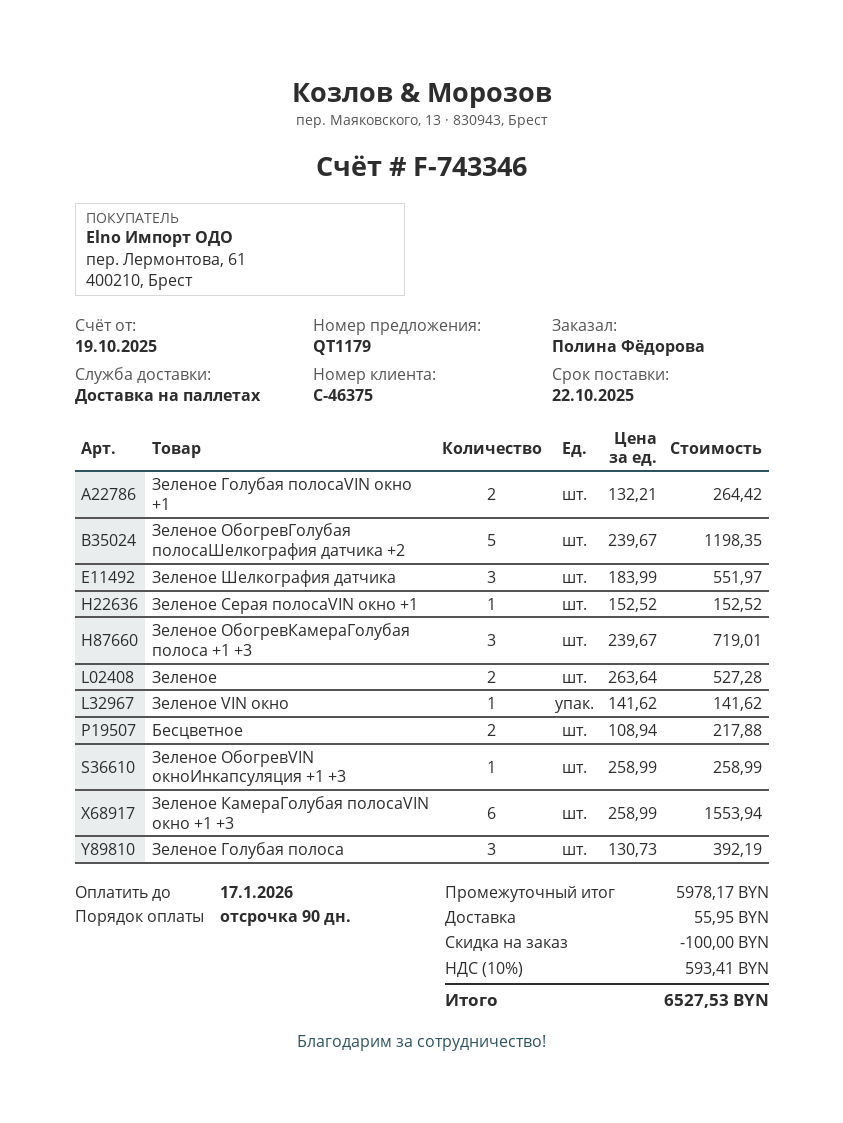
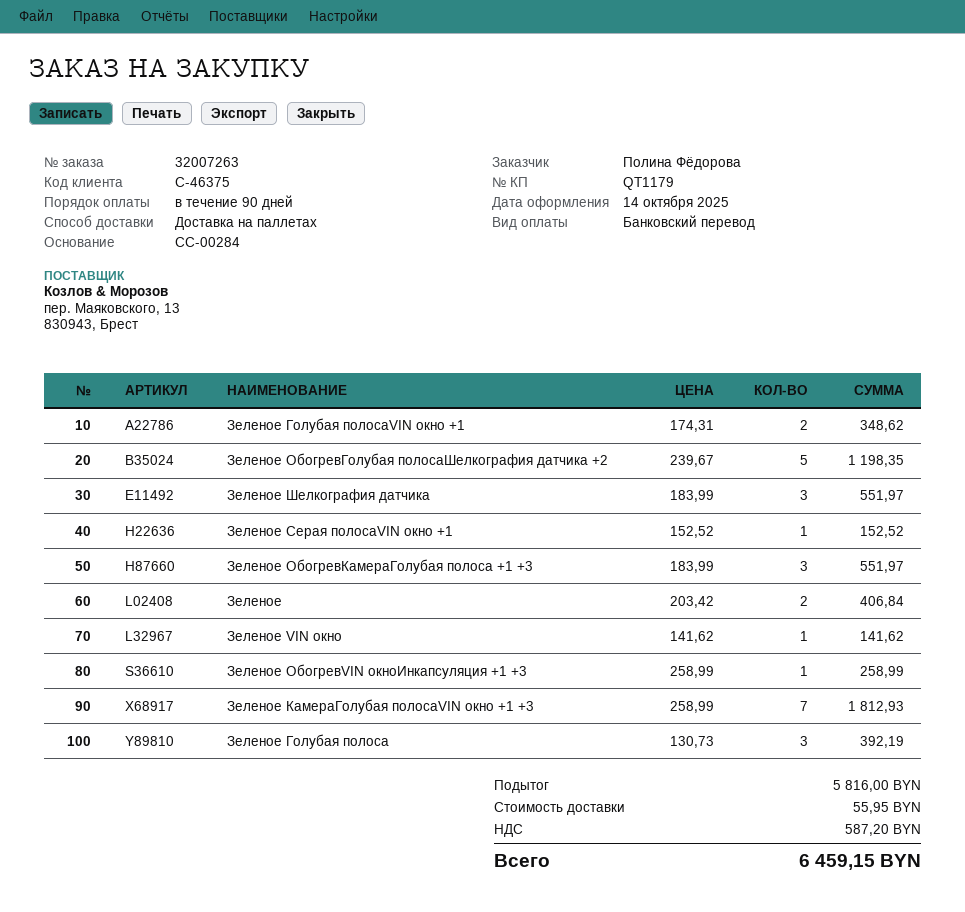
Зеленое Голубая полосаVIN окно +1: 2 x 132.21 = 264.42 -> 2 x 174.31 = 348.62
Зеленое ОбогревКамераГолубая полоса +1 +3: 3 x 239.67 = 719.01 -> 3 x 183.99 = 551.97
Зеленое: 2 x 263.64 = 527.28 -> 2 x 203.42 = 406.84
Бесцветное: 2 x 108.94 = 217.88 -> none
Зеленое КамераГолубая полосаVIN окно +1 +3: 6 x 258.99 = 1553.94 -> 7 x 258.99 = 1812.93
subtotal: 5978.17 -> 5816.00
discount: 100.00 -> none
tax: 593.41 -> 587.20
total: 6527.53 -> 6459.15

